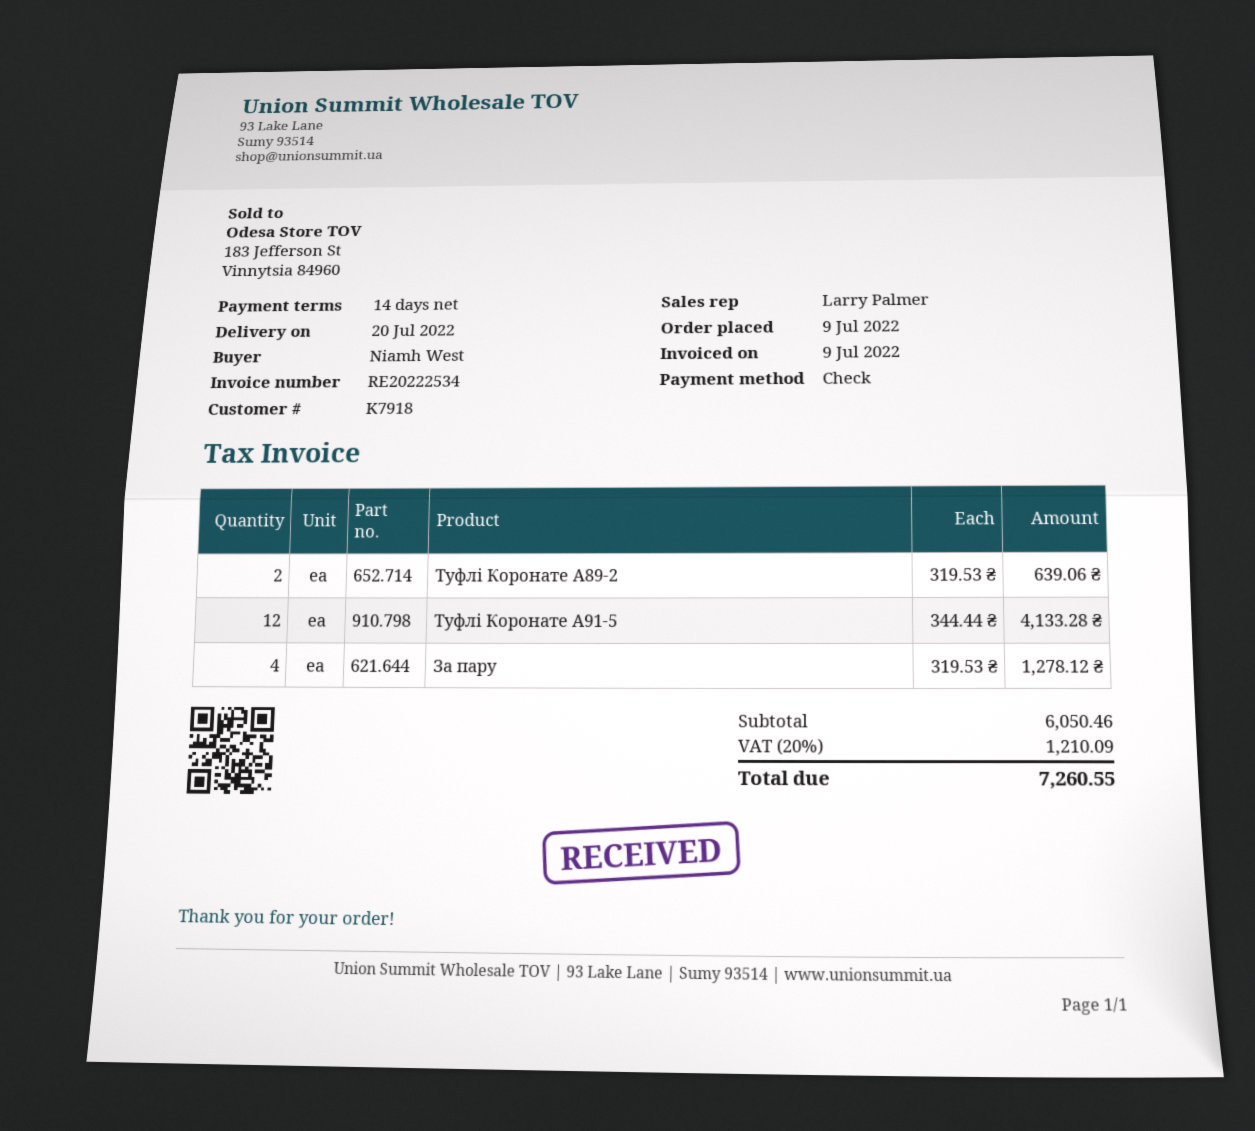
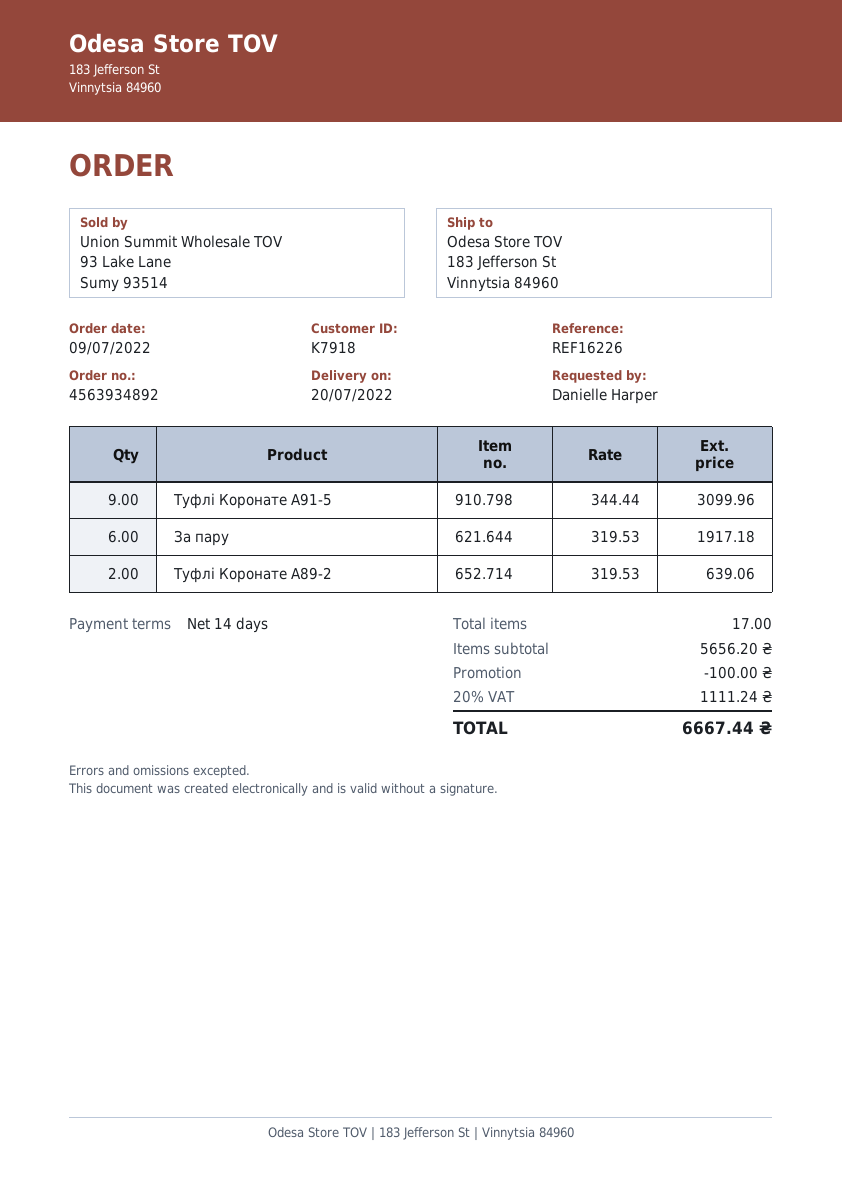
ordered by: Niamh West -> Danielle Harper
Туфлі Коронате A91-5: 12 x 344.44 = 4133.28 -> 9 x 344.44 = 3099.96
За пару: 4 x 319.53 = 1278.12 -> 6 x 319.53 = 1917.18
subtotal: 6050.46 -> 5656.20
discount: none -> 100.00
tax: 20% = 1210.09 -> 20% = 1111.24
total: 7260.55 -> 6667.44

